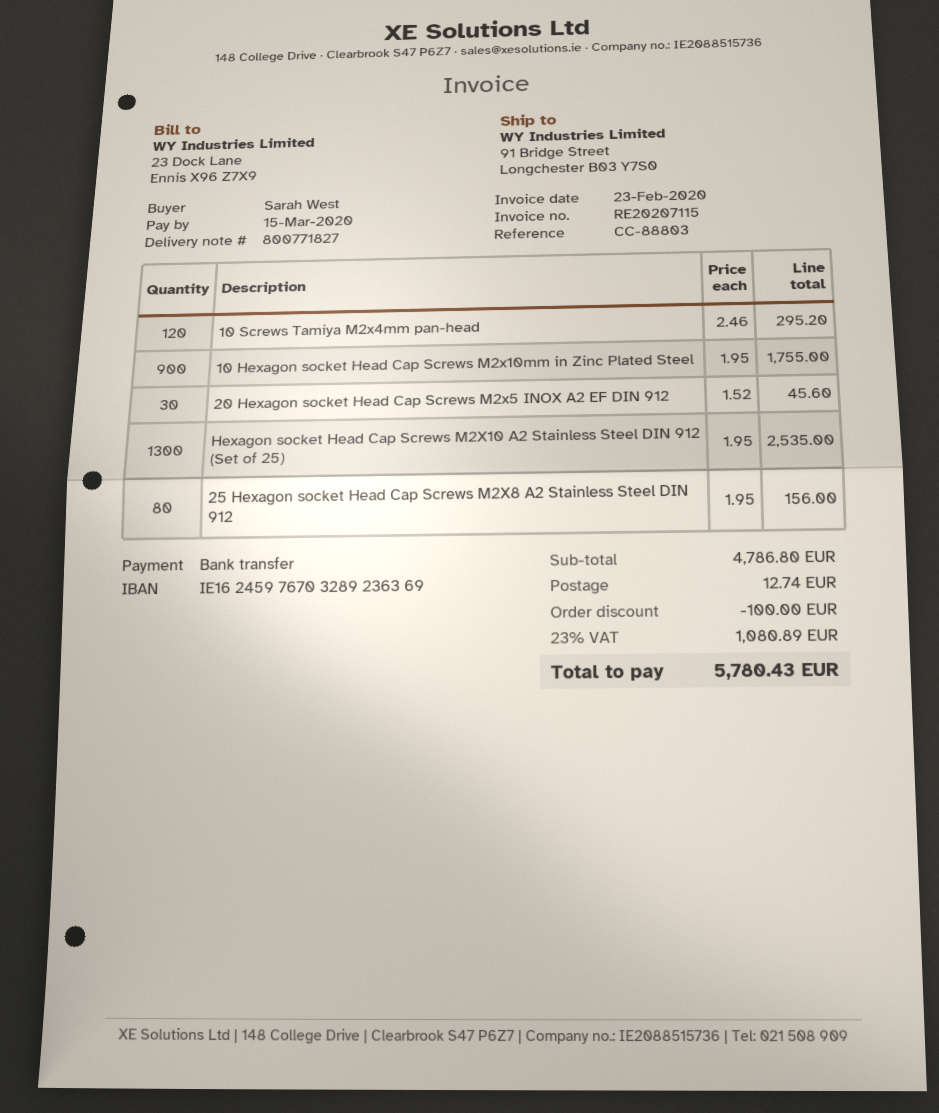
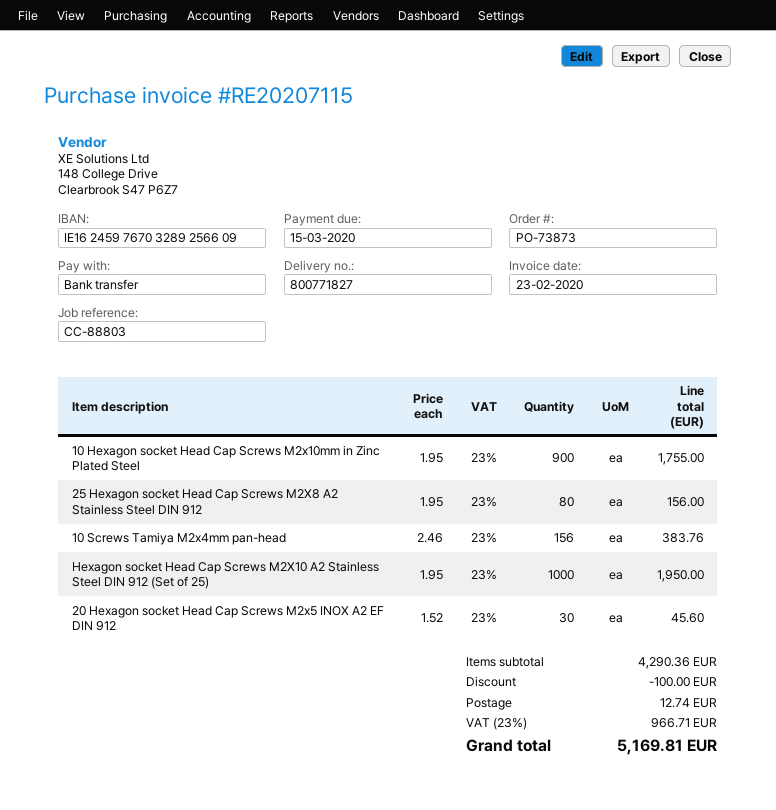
bank account: IE16245976703289236369 -> IE16245976703289256609
10 Screws Tamiya M2x4mm pan-head: 120 x 2.46 = 295.20 -> 156 x 2.46 = 383.76
Hexagon socket Head Cap Screws M2X10 A2 Stainless Steel DIN 912 (Set of 25): 1300 x 1.95 = 2535.00 -> 1000 x 1.95 = 1950.00
subtotal: 4786.80 -> 4290.36
tax: 23% = 1080.89 -> 23% = 966.71
total: 5780.43 -> 5169.81

